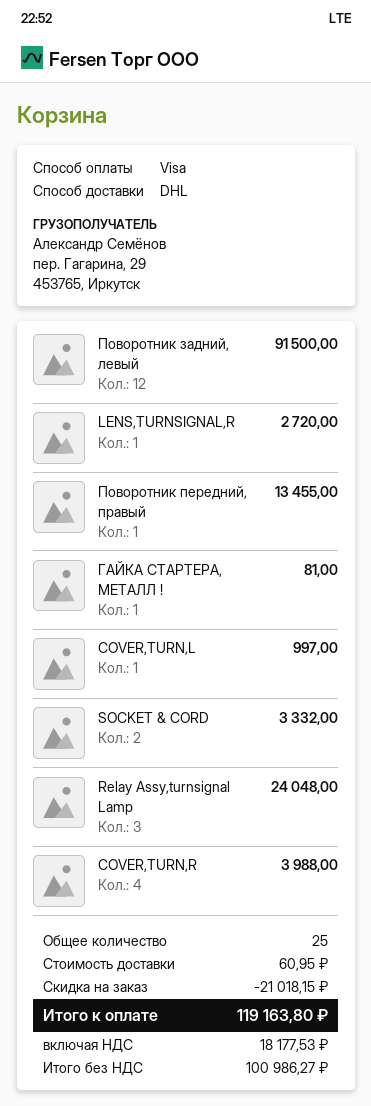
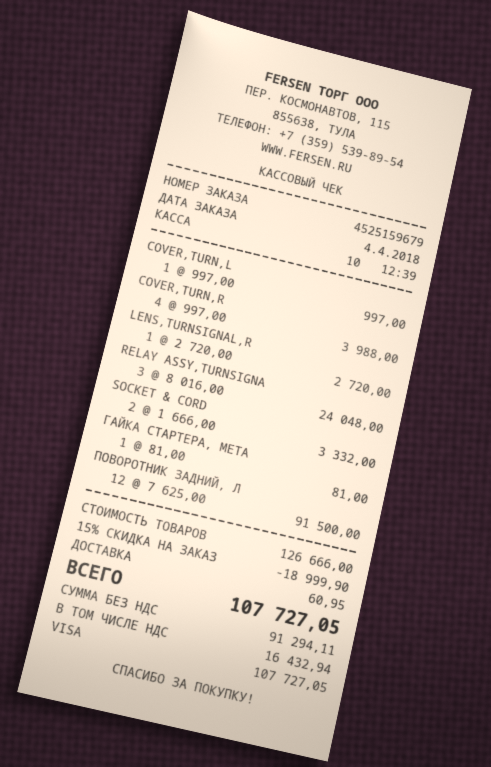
Поворотник передний, правый: 1 for 13455.00 -> none
discount: 21018.15 -> 18999.90
net: 100986.27 -> 91294.11
tax: 18177.53 -> 16432.94
total: 119163.80 -> 107727.05

